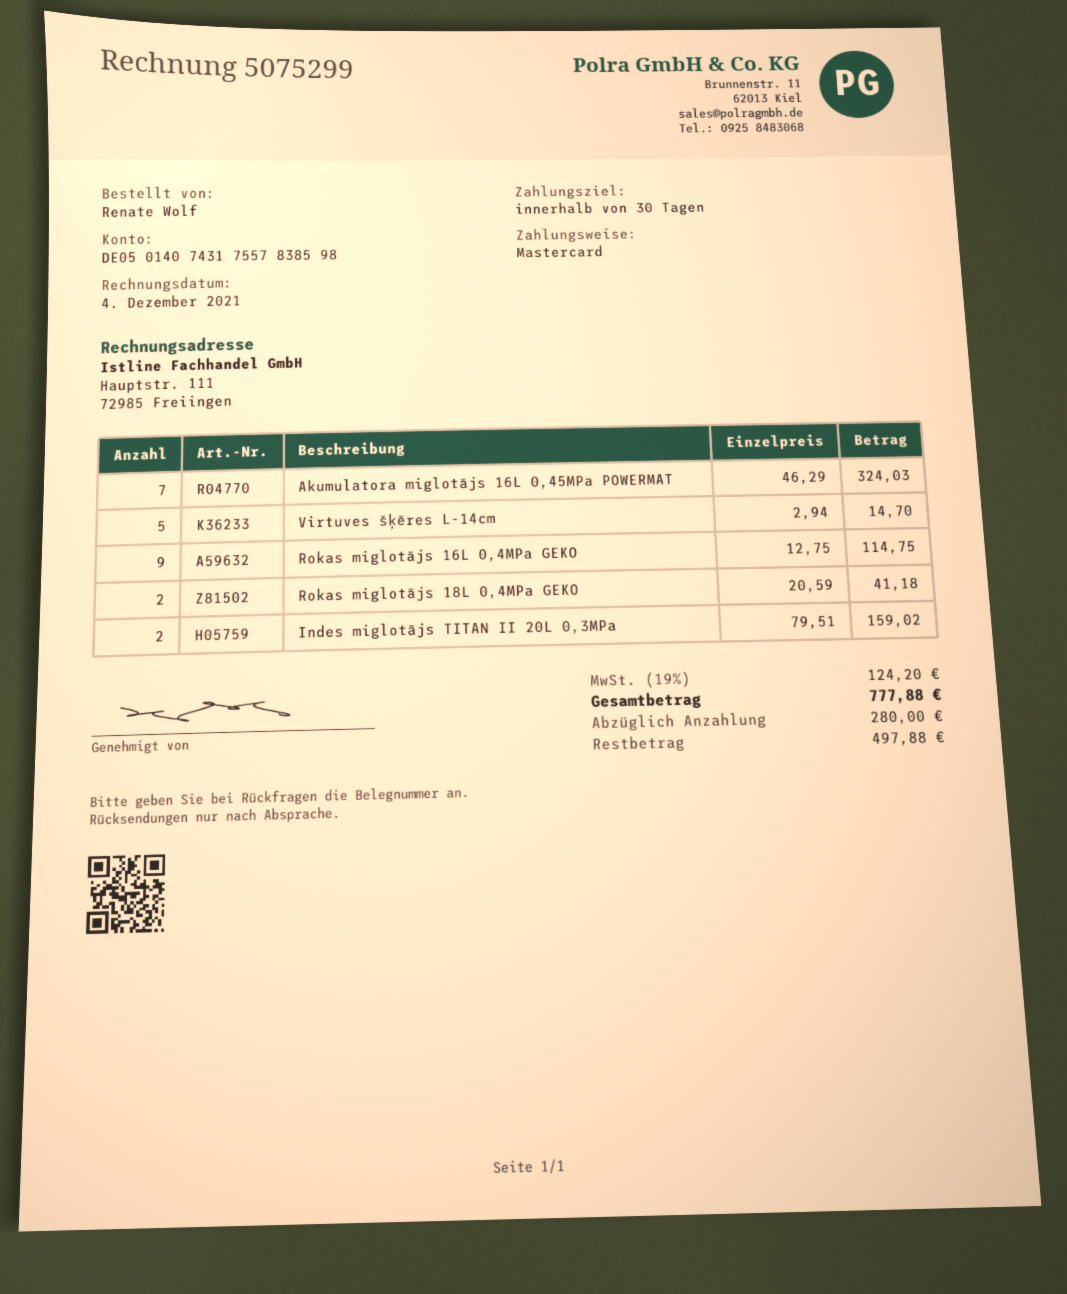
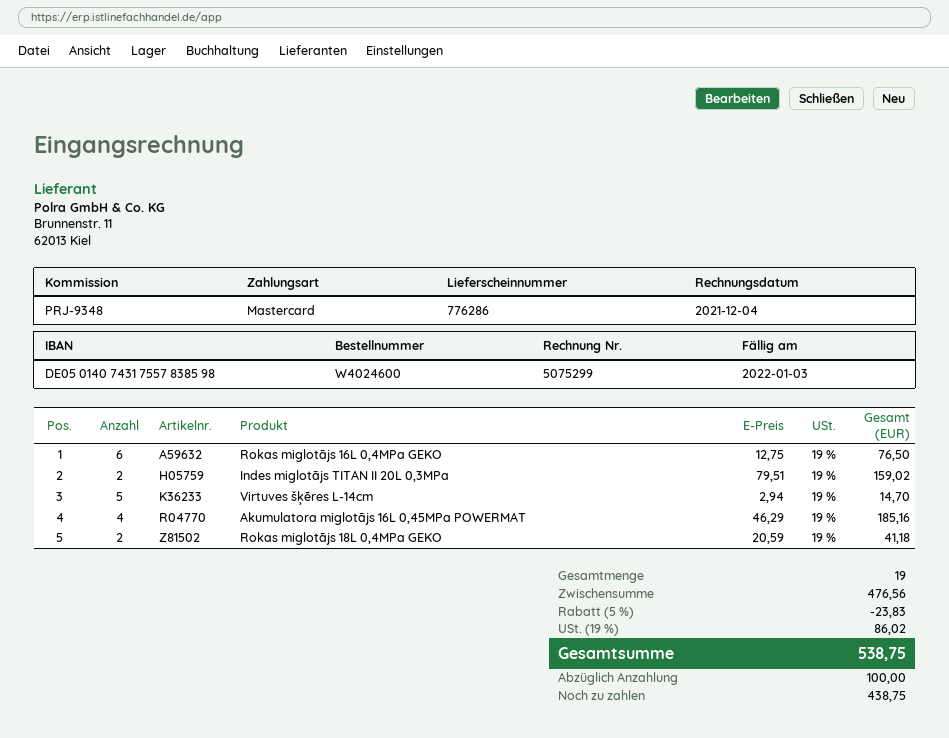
Akumulatora miglotājs 16L 0,45MPa POWERMAT: 7 x 46.29 = 324.03 -> 4 x 46.29 = 185.16
Rokas miglotājs 16L 0,4MPa GEKO: 9 x 12.75 = 114.75 -> 6 x 12.75 = 76.50
discount: none -> 5% = 23.83
tax: 19% = 124.20 -> 19% = 86.02
total: 777.88 -> 538.75
deposit: 280.00 -> 100.00
balance: 497.88 -> 438.75

